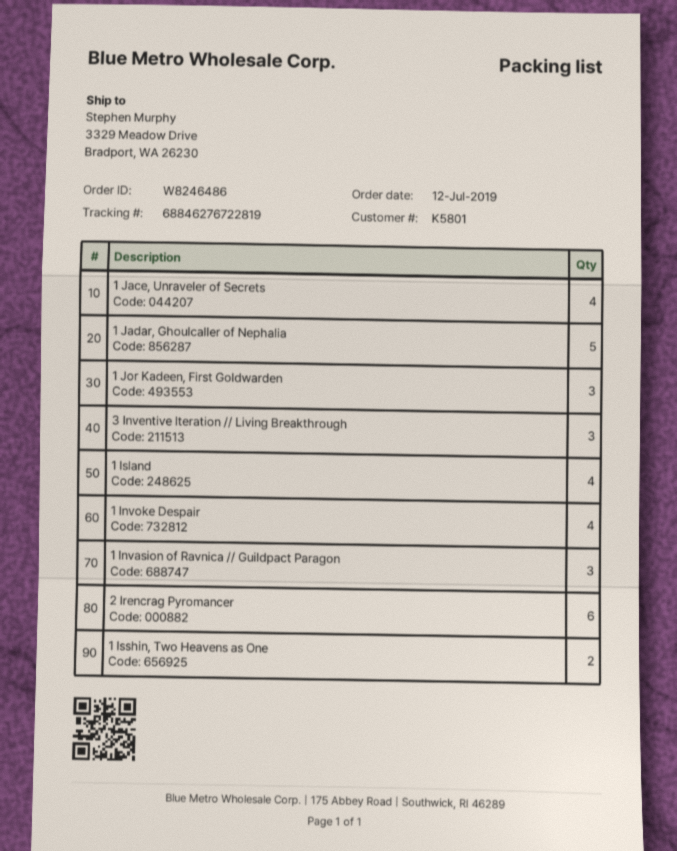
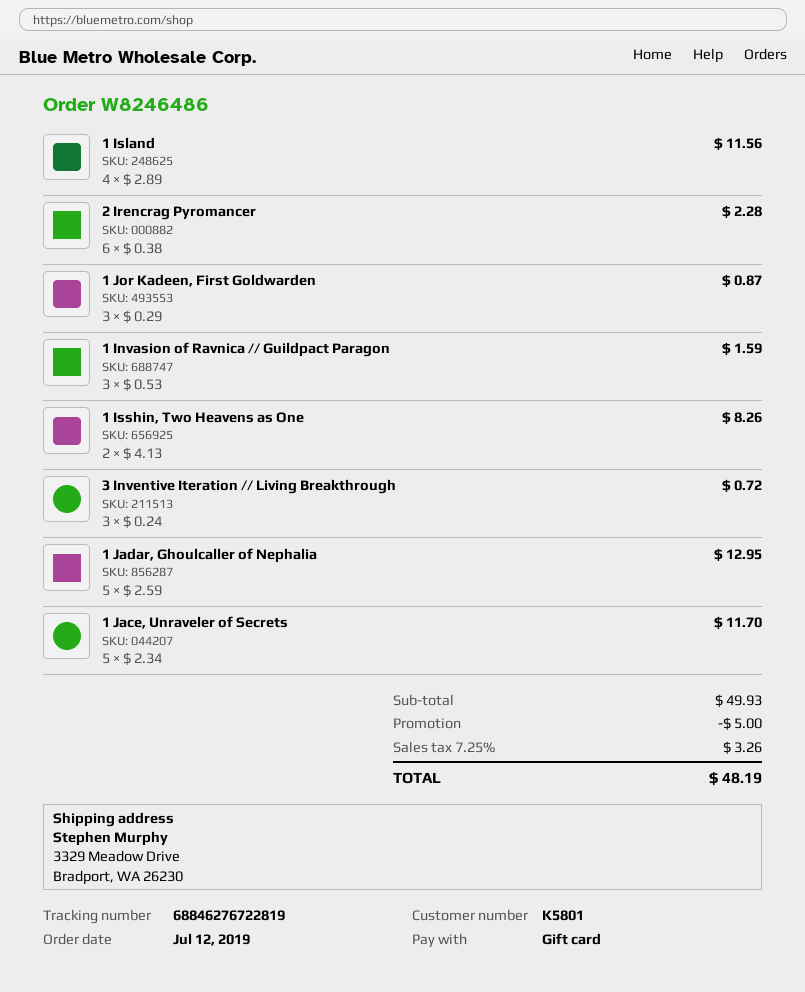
1 Jace, Unraveler of Secrets: 4 -> 5
1 Invoke Despair: 4 -> none

